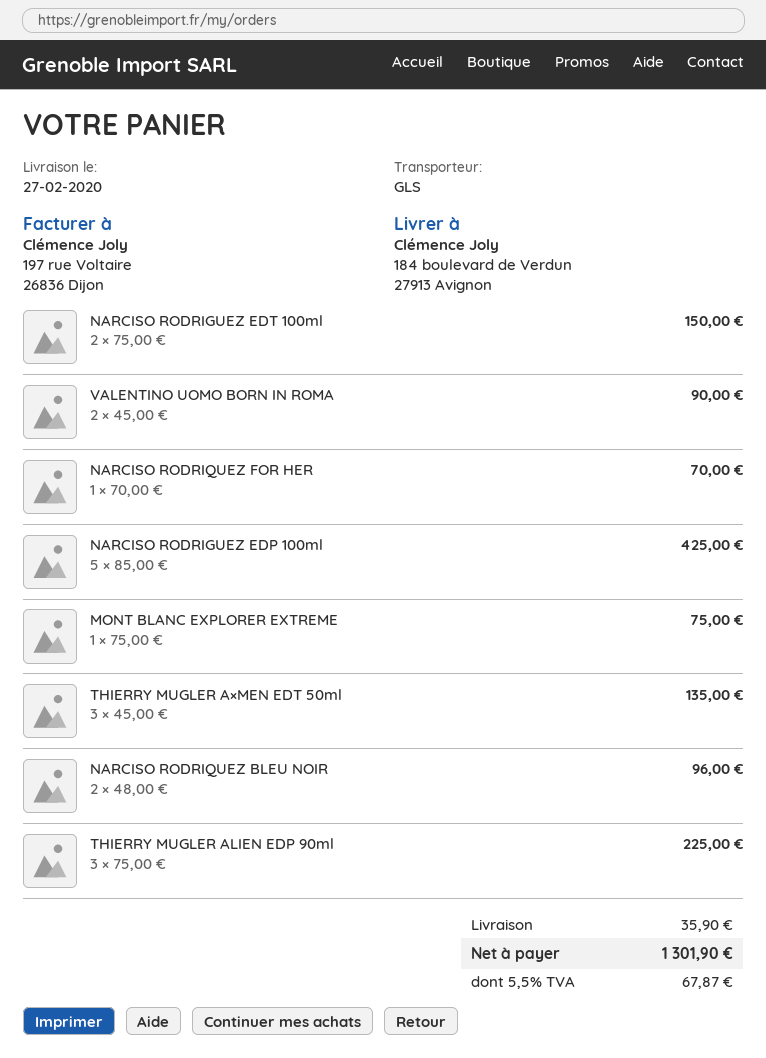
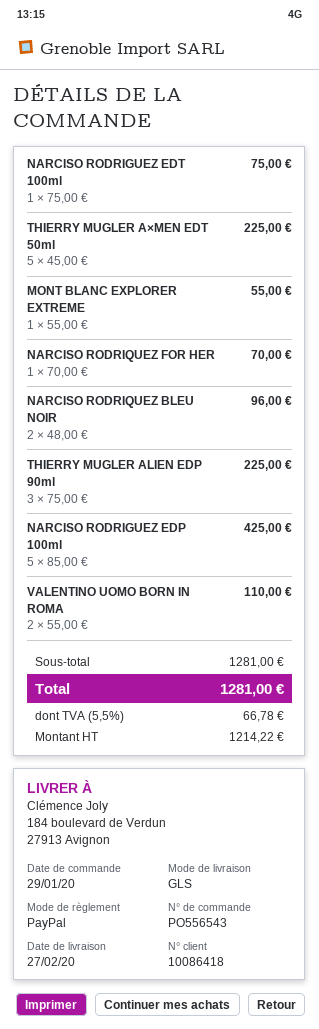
NARCISO RODRIGUEZ EDT 100ml: 2 x 75.00 = 150.00 -> 1 x 75.00 = 75.00
VALENTINO UOMO BORN IN ROMA: 2 x 45.00 = 90.00 -> 2 x 55.00 = 110.00
MONT BLANC EXPLORER EXTREME: 1 x 75.00 = 75.00 -> 1 x 55.00 = 55.00
THIERRY MUGLER A×MEN EDT 50ml: 3 x 45.00 = 135.00 -> 5 x 45.00 = 225.00
shipping: 35.90 -> none
tax: 5.5% = 67.87 -> 5.5% = 66.78
total: 1301.90 -> 1281.00

